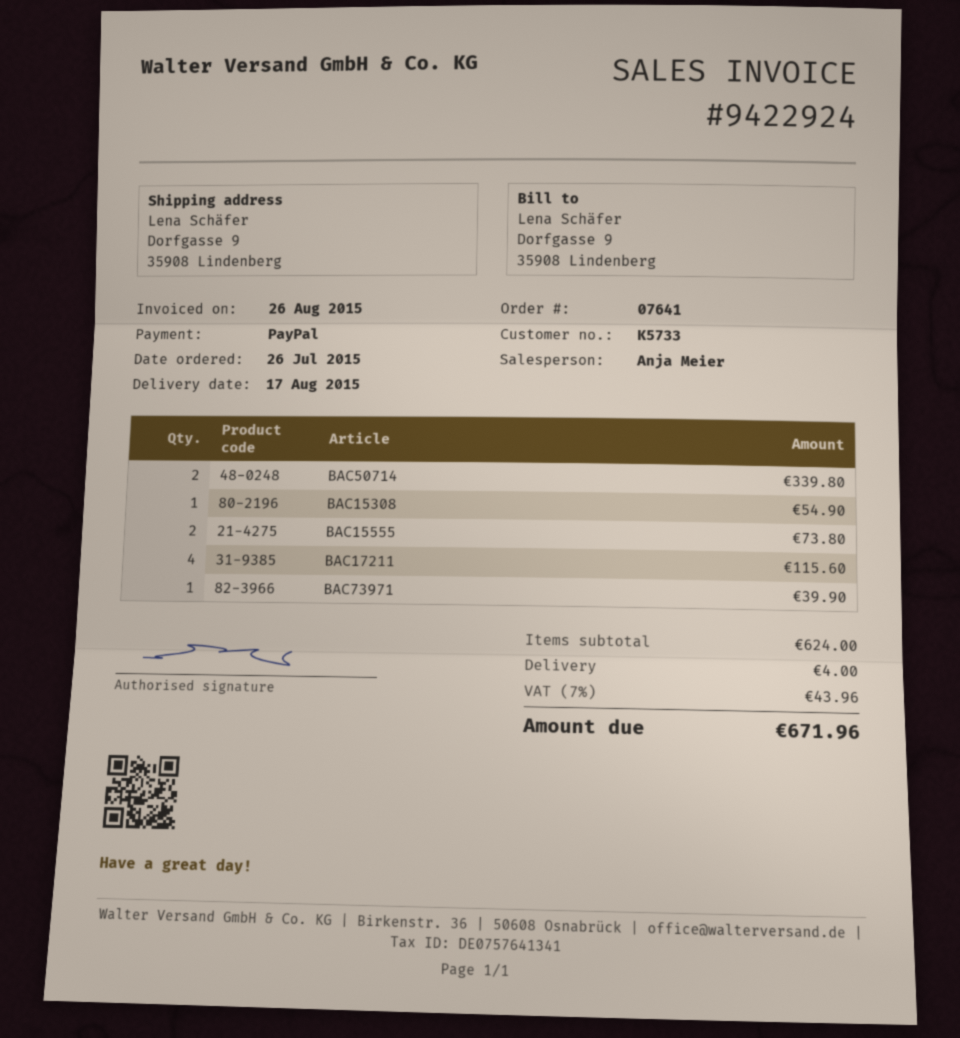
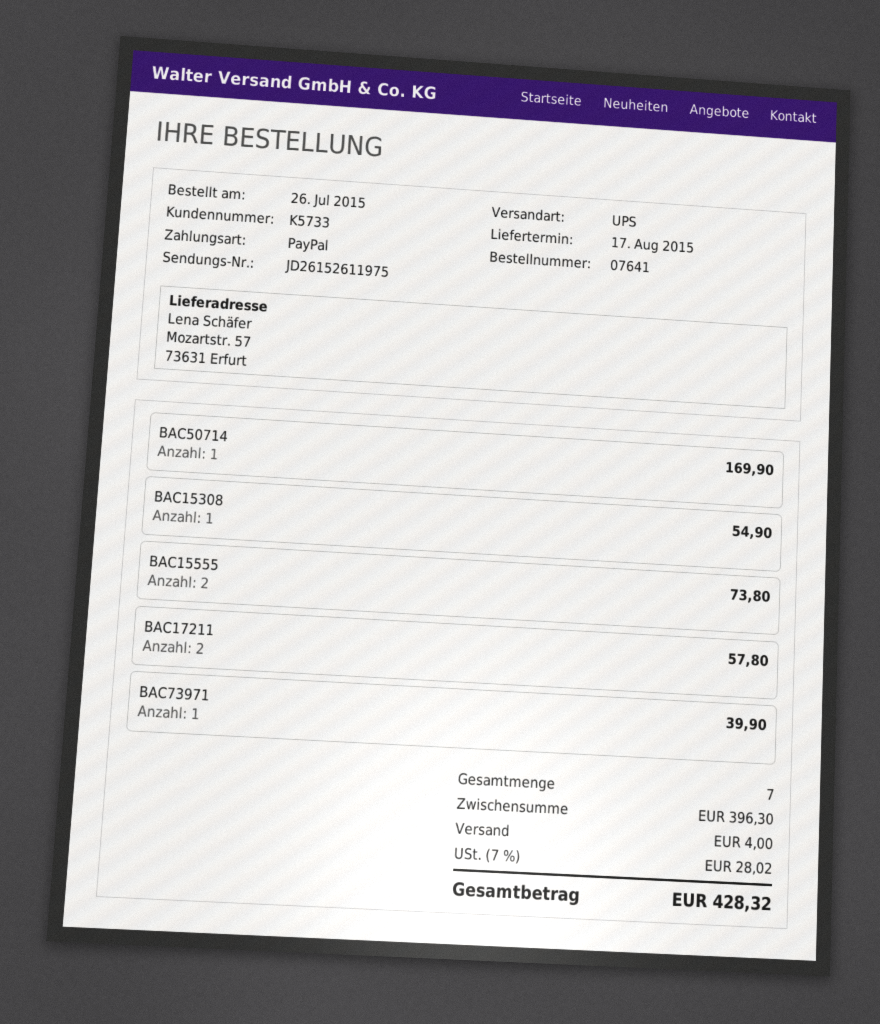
ship to: Dorfgasse 9, 35908 Lindenberg -> Mozartstr. 57, 73631 Erfurt
BAC50714: 2 for 339.80 -> 1 for 169.90
BAC17211: 4 for 115.60 -> 2 for 57.80
subtotal: 624.00 -> 396.30
tax: 7% = 43.96 -> 7% = 28.02
total: 671.96 -> 428.32

